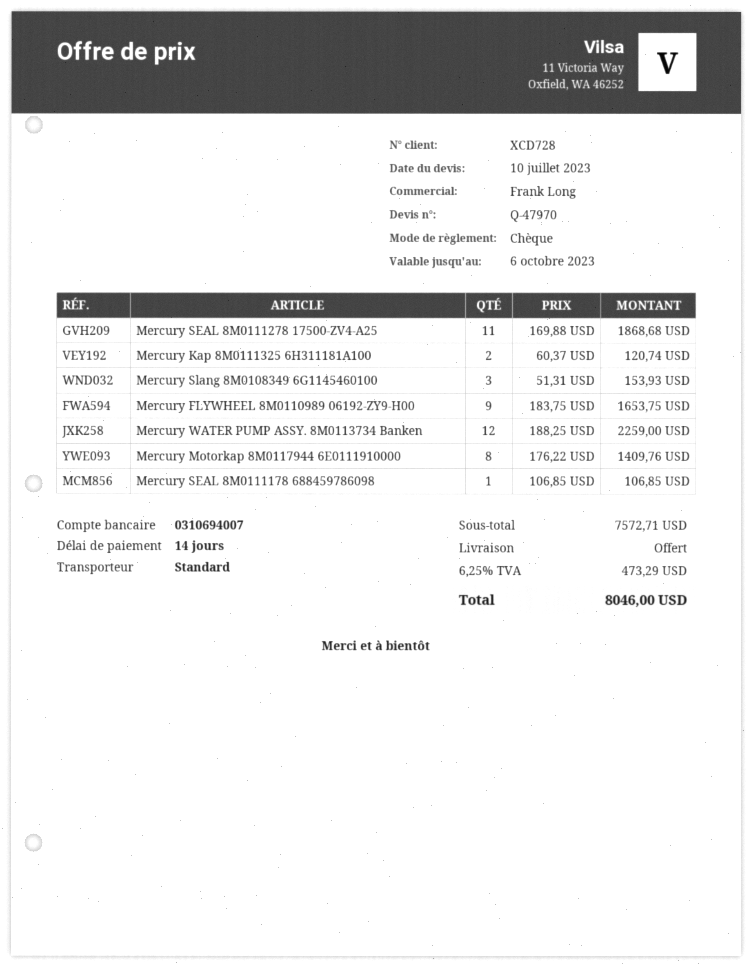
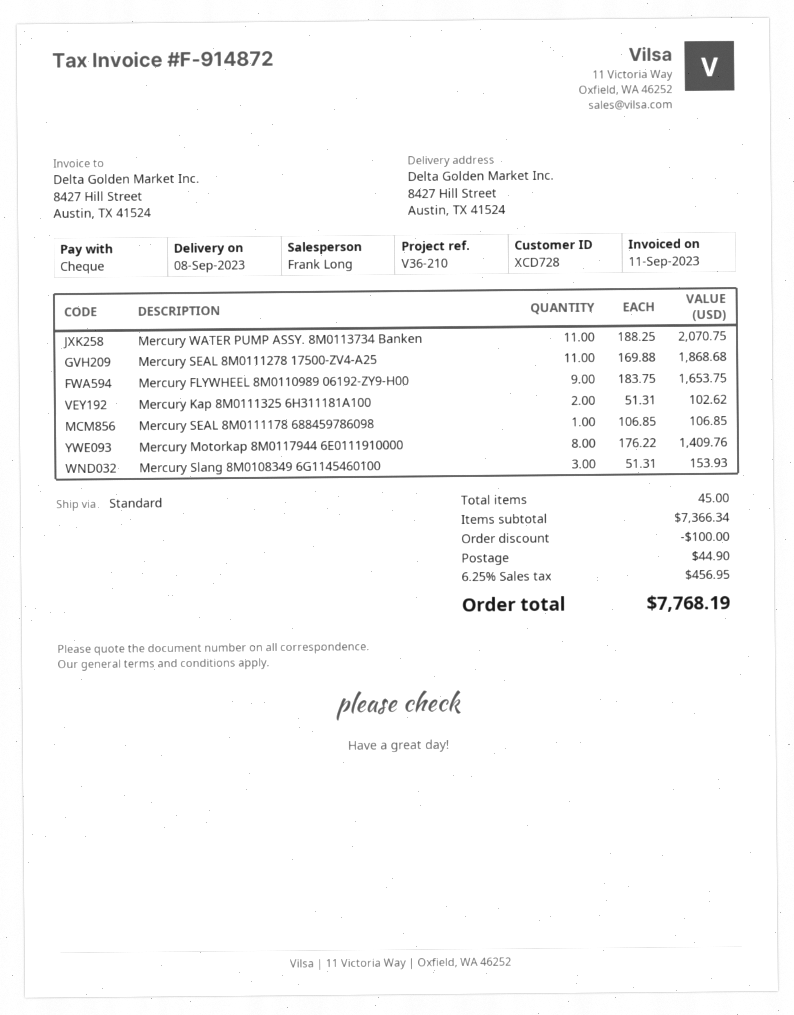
Mercury Kap 8M0111325 6H311181A100: 2 x 60.37 = 120.74 -> 2 x 51.31 = 102.62
Mercury WATER PUMP ASSY. 8M0113734 Banken: 12 x 188.25 = 2259.00 -> 11 x 188.25 = 2070.75
subtotal: 7572.71 -> 7366.34
discount: none -> 100.00
shipping: 0.00 -> 44.90
tax: 6.25% = 473.29 -> 6.25% = 456.95
total: 8046.00 -> 7768.19

